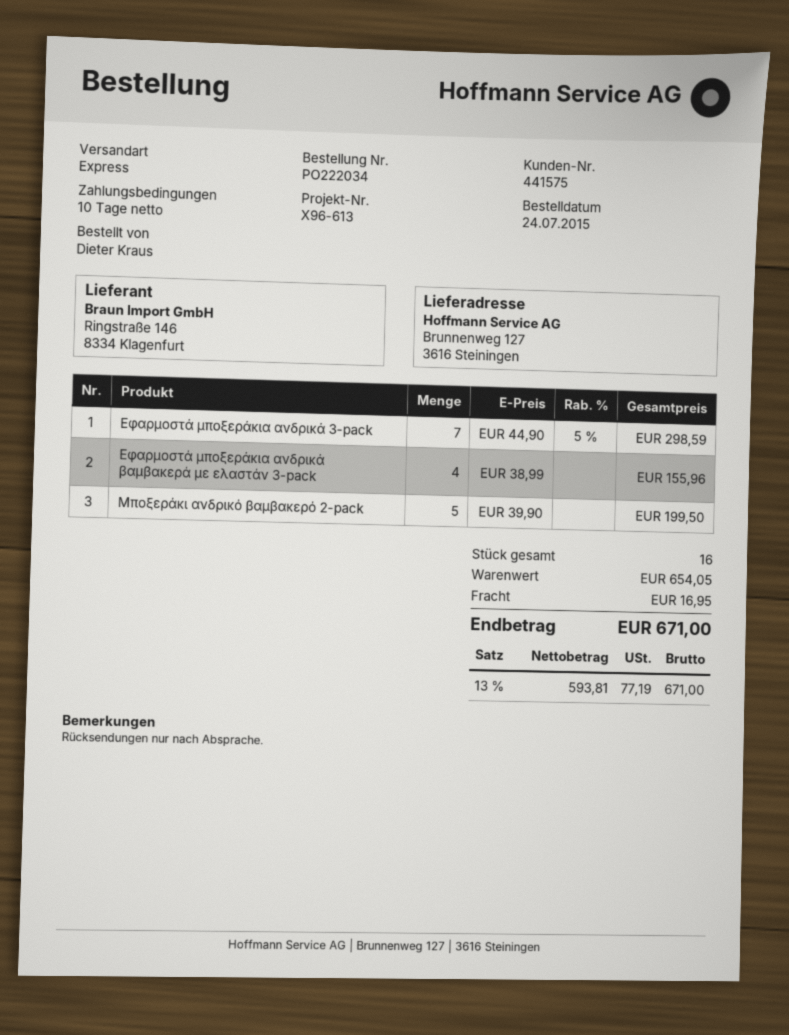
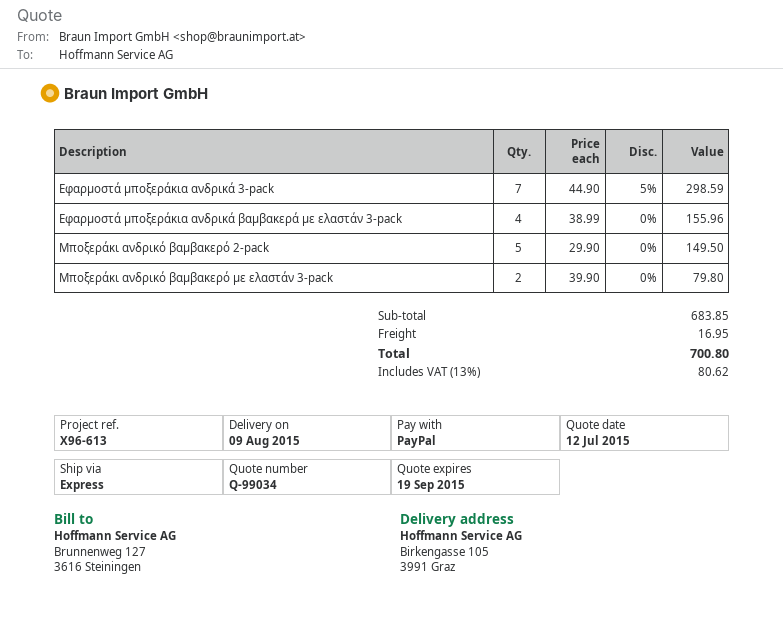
ship to: Brunnenweg 127, 3616 Steiningen -> Birkengasse 105, 3991 Graz
Μποξεράκι ανδρικό βαμβακερό 2-pack: 5 x 39.90 = 199.50 -> 5 x 29.90 = 149.50
Μποξεράκι ανδρικό βαμβακερό με ελαστάν 3-pack: none -> 2 x 39.90 = 79.80
subtotal: 654.05 -> 683.85
tax: 13% = 77.19 -> 13% = 80.62
total: 671.00 -> 700.80

